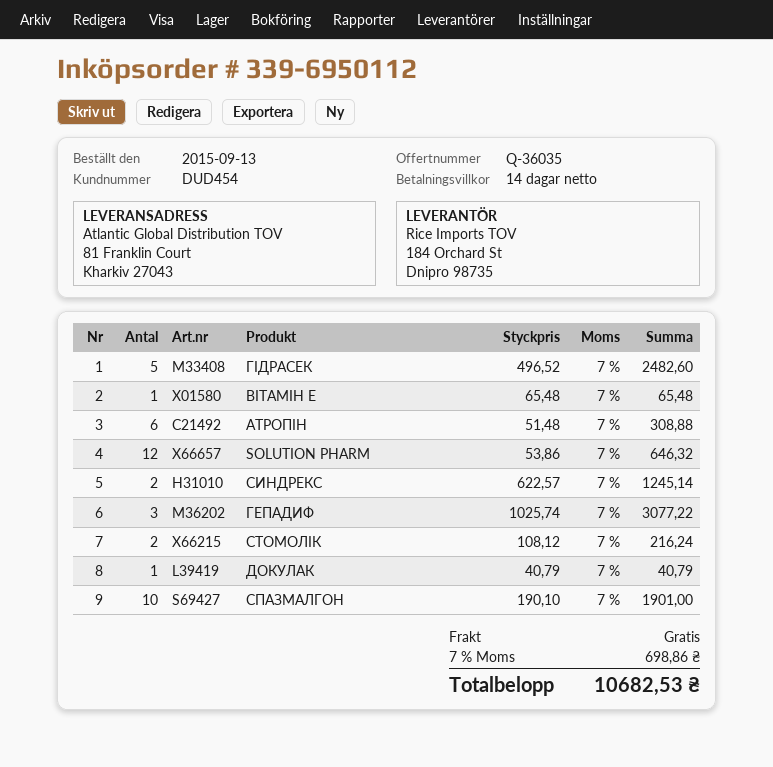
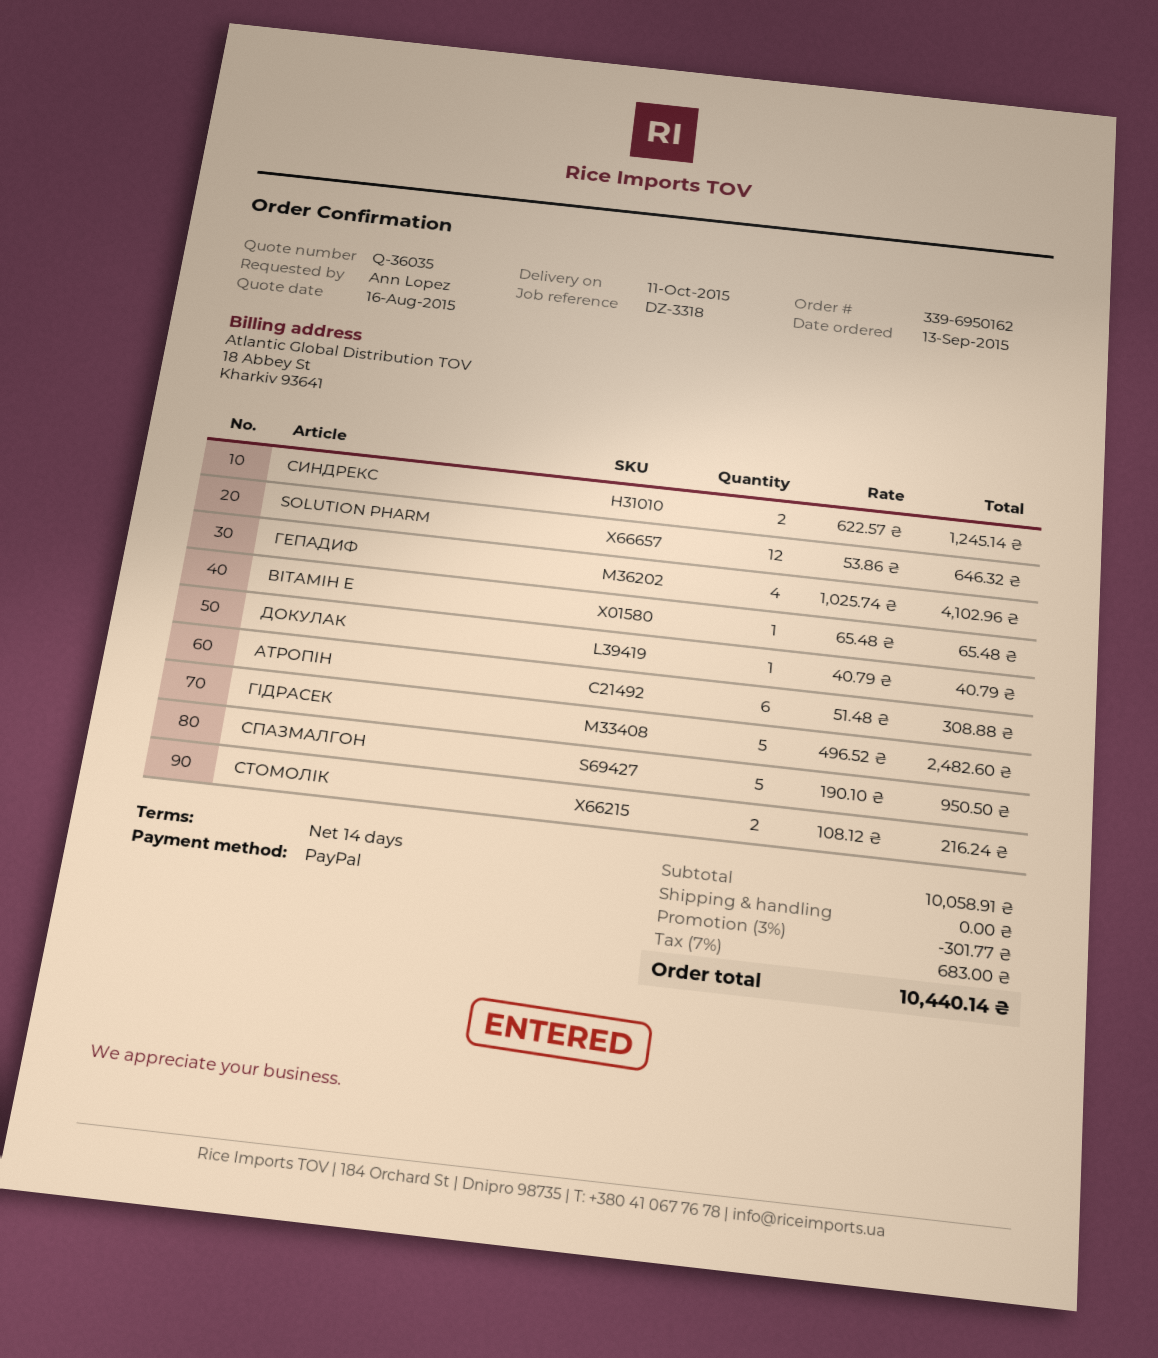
order number: 339-6950112 -> 339-6950162
ГЕПАДИФ: 3 x 1025.74 = 3077.22 -> 4 x 1025.74 = 4102.96
СПАЗМАЛГОН: 10 x 190.10 = 1901.00 -> 5 x 190.10 = 950.50
discount: none -> 3% = 301.77
tax: 7% = 698.86 -> 7% = 683.00
total: 10682.53 -> 10440.14

